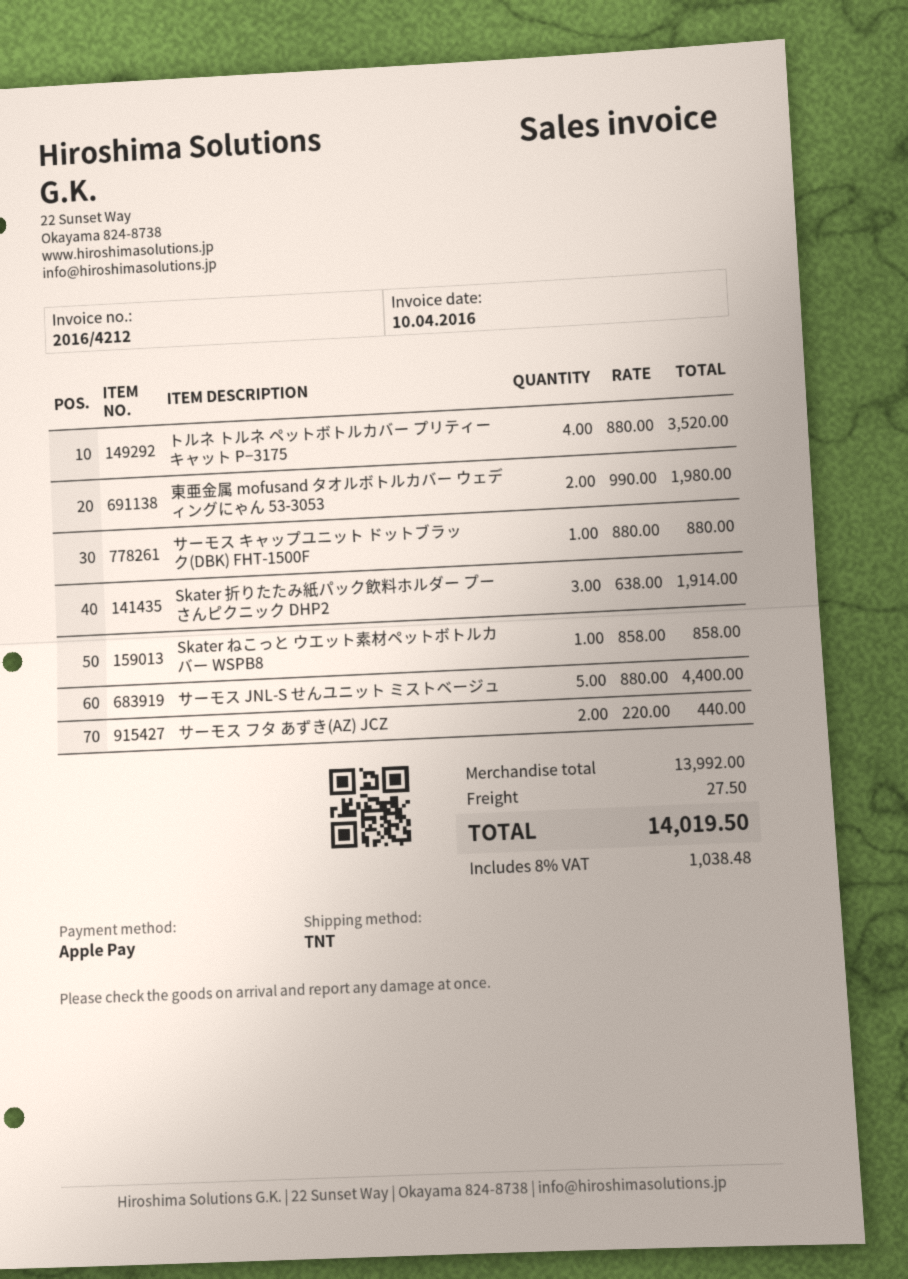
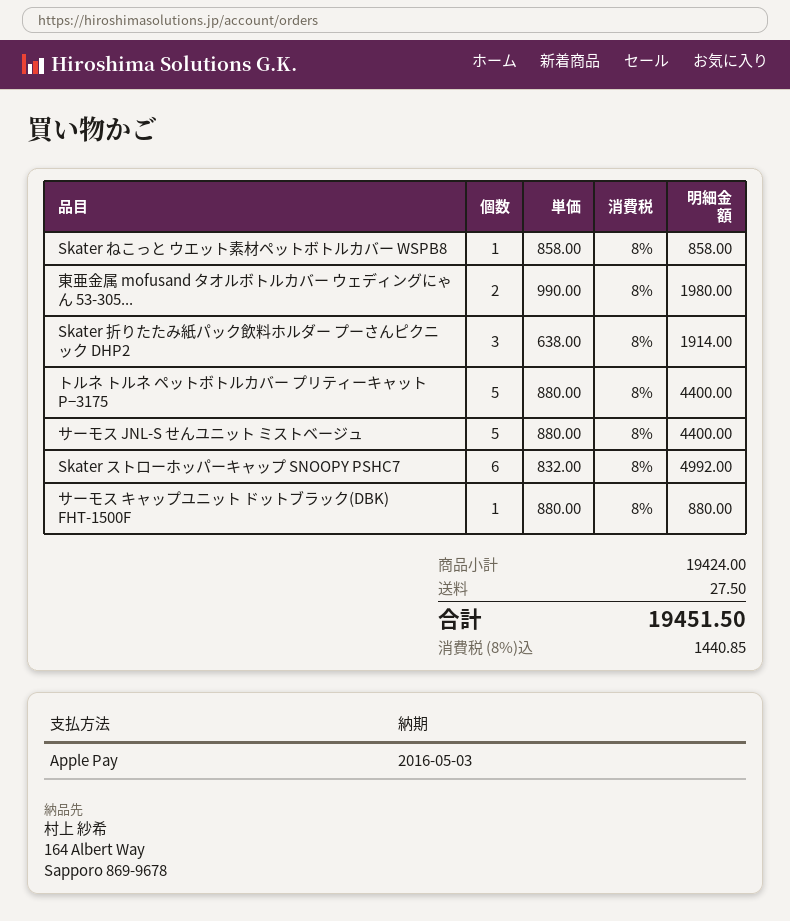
トルネ トルネ ペットボトルカバー プリティーキャット P−3175: 4 x 880.00 = 3520.00 -> 5 x 880.00 = 4400.00
サーモス フタ あずき(AZ) JCZ: 2 x 220.00 = 440.00 -> none
Skater ストローホッパーキャップ SNOOPY PSHC7: none -> 6 x 832.00 = 4992.00
subtotal: 13992.00 -> 19424.00
tax: 8% = 1038.48 -> 8% = 1440.85
total: 14019.50 -> 19451.50

